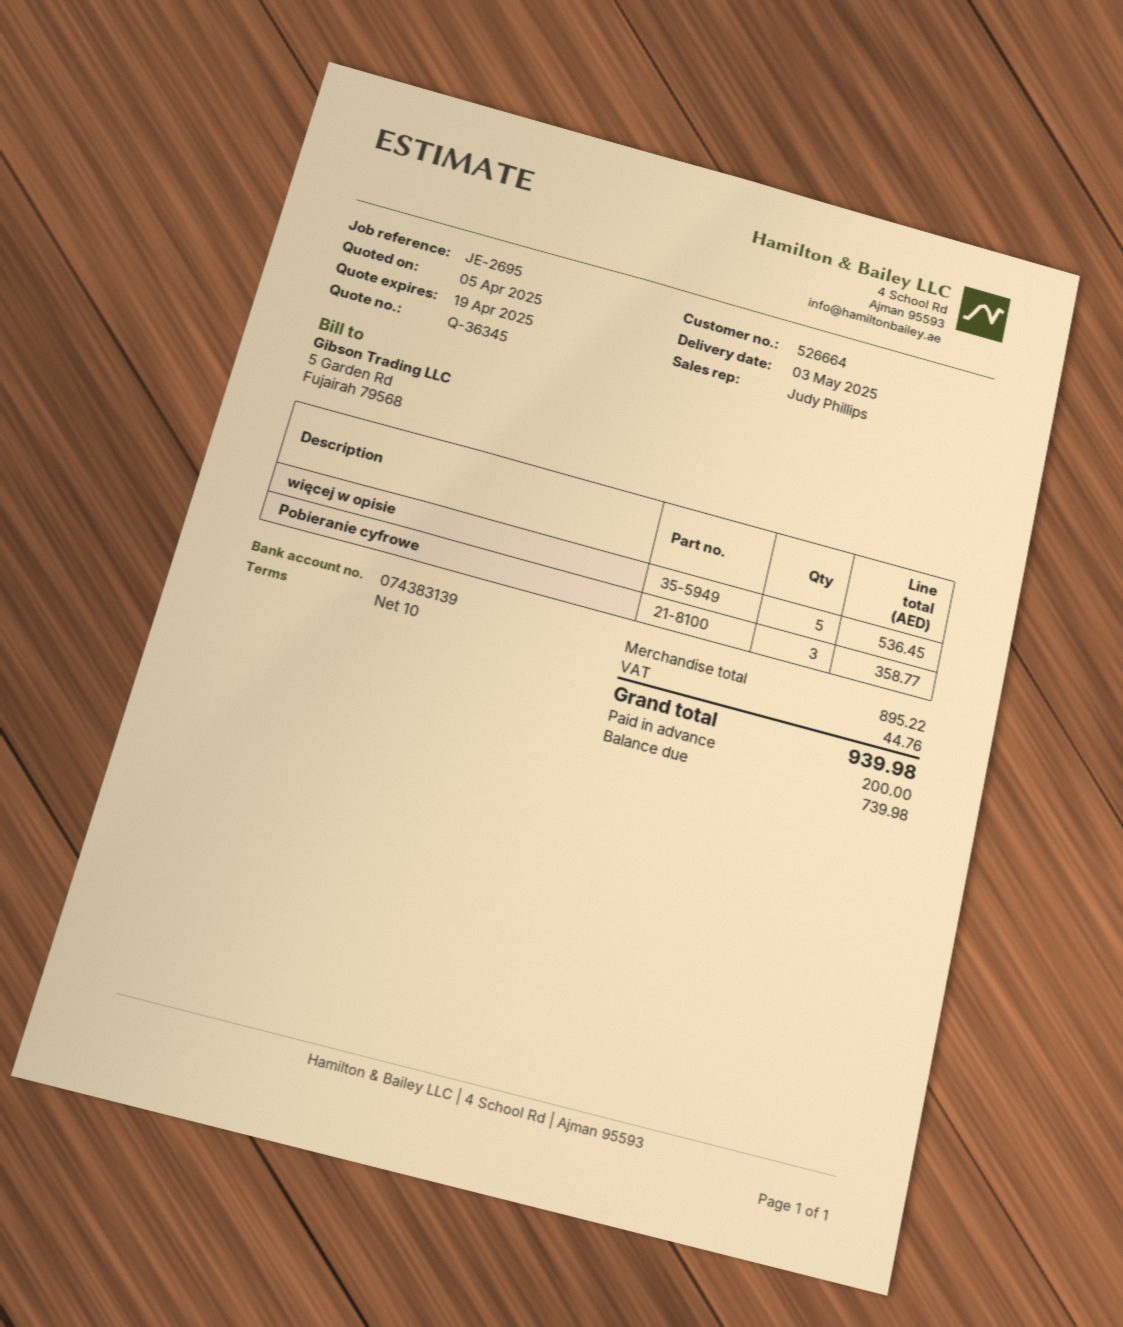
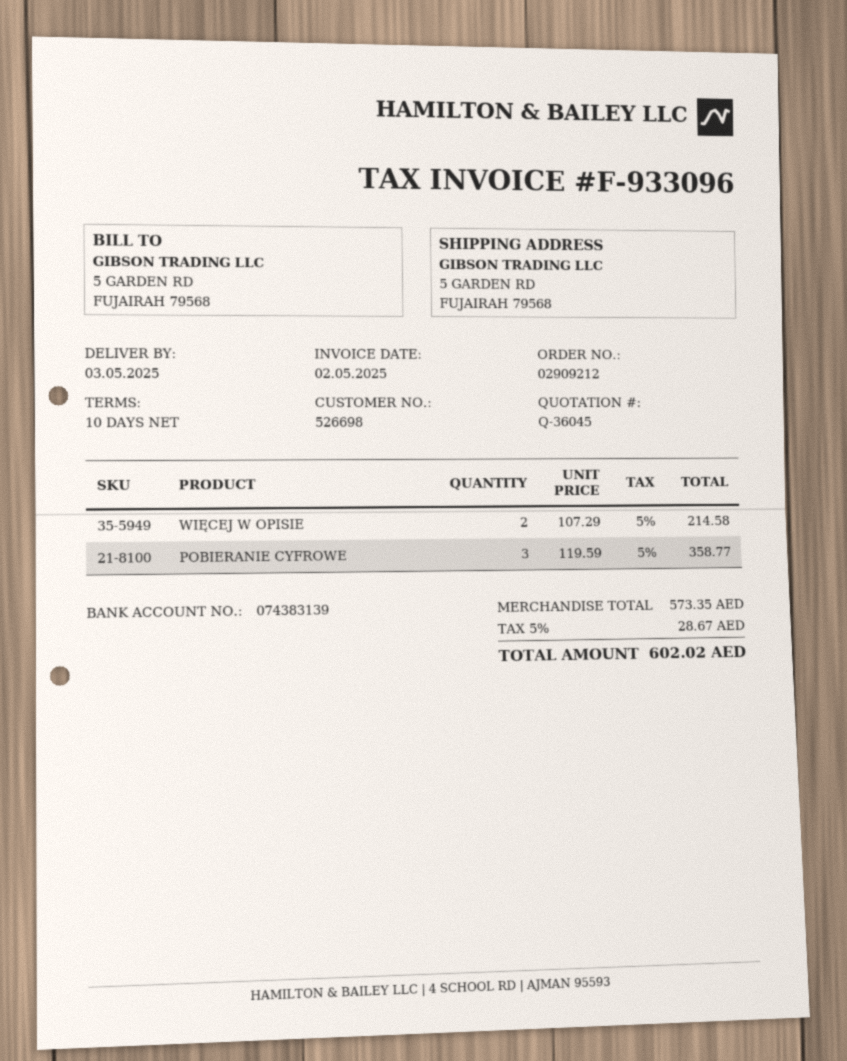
quote number: Q-36345 -> Q-36045
customer number: 526664 -> 526698
więcej w opisie: 5 for 536.45 -> 2 for 214.58
subtotal: 895.22 -> 573.35
tax: 44.76 -> 28.67
total: 939.98 -> 602.02

